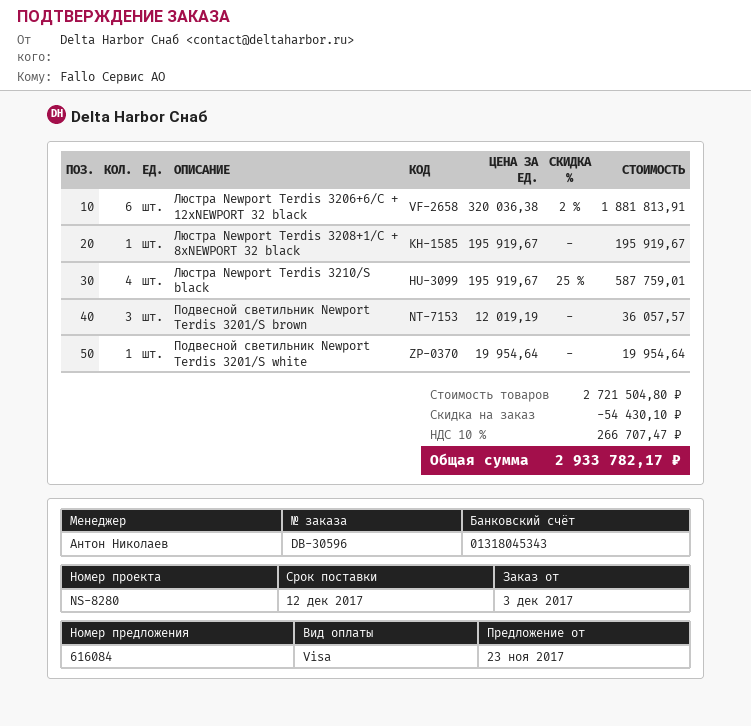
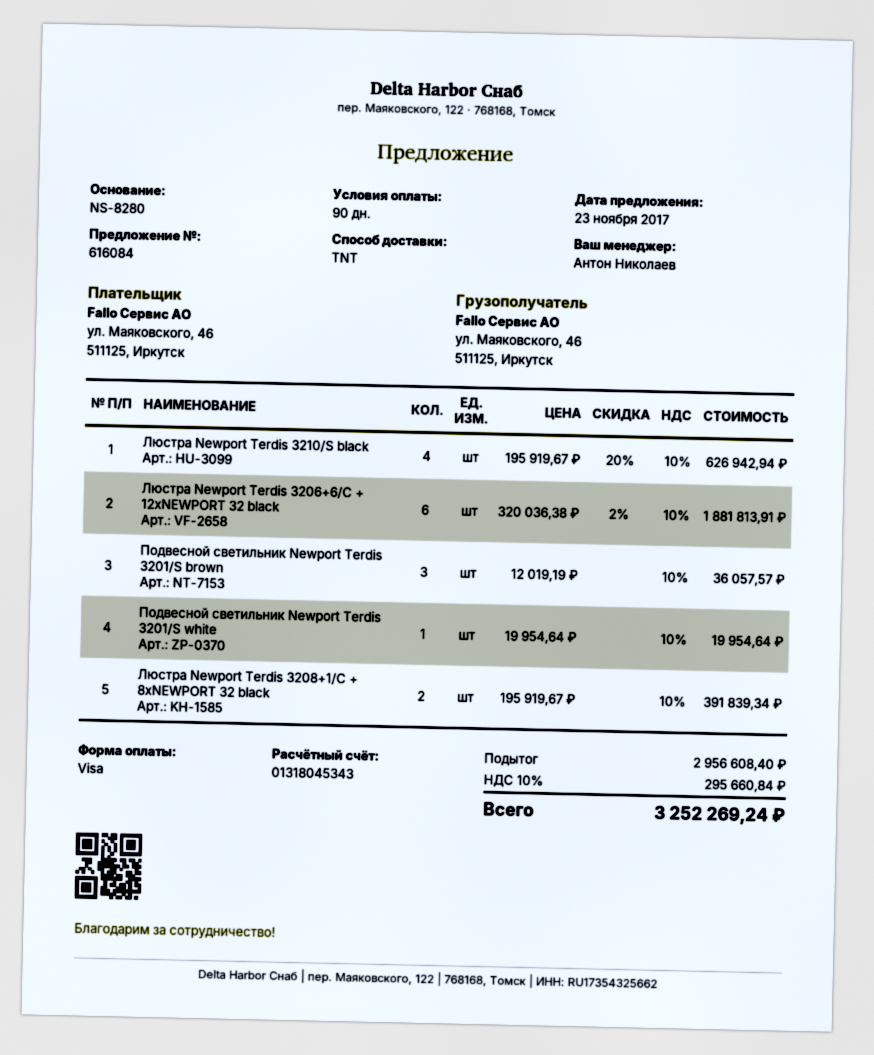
Люстра Newport Terdis 3208+1/C + 8xNEWPORT 32 black: 1 x 195919.67 = 195919.67 -> 2 x 195919.67 = 391839.34
Люстра Newport Terdis 3210/S black: 4 x 195919.67 - 25% = 587759.01 -> 4 x 195919.67 - 20% = 626942.94
subtotal: 2721504.80 -> 2956608.40
discount: 54430.10 -> none
tax: 10% = 266707.47 -> 10% = 295660.84
total: 2933782.17 -> 3252269.24

